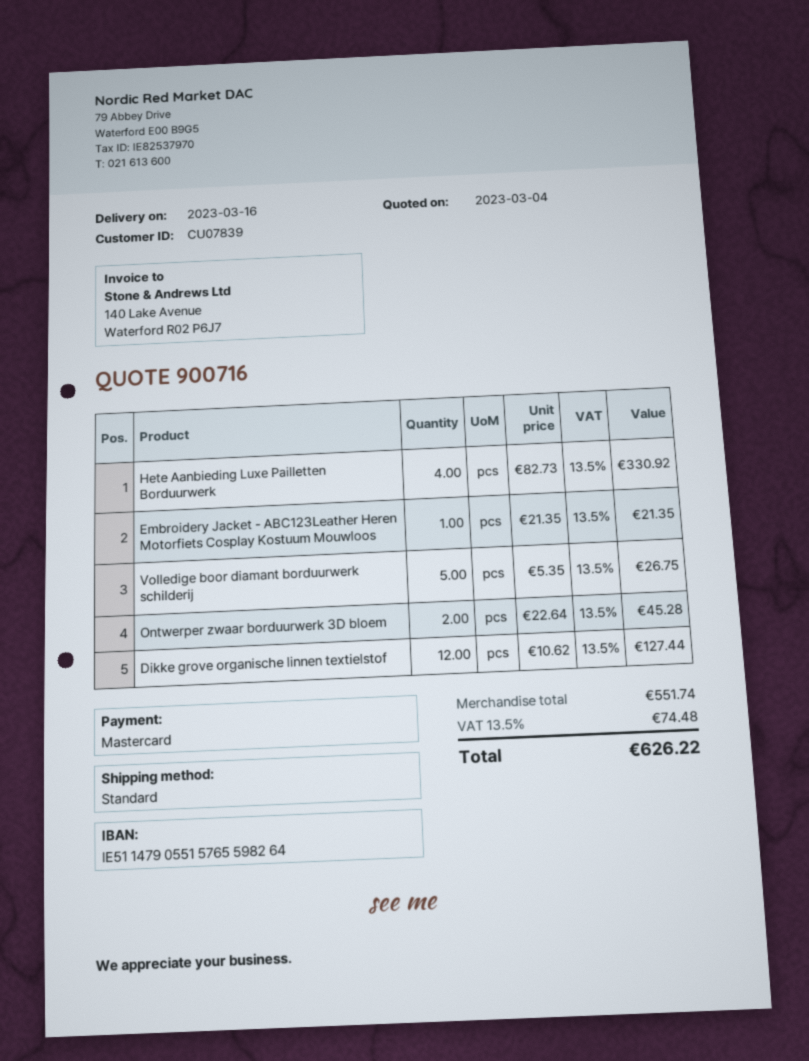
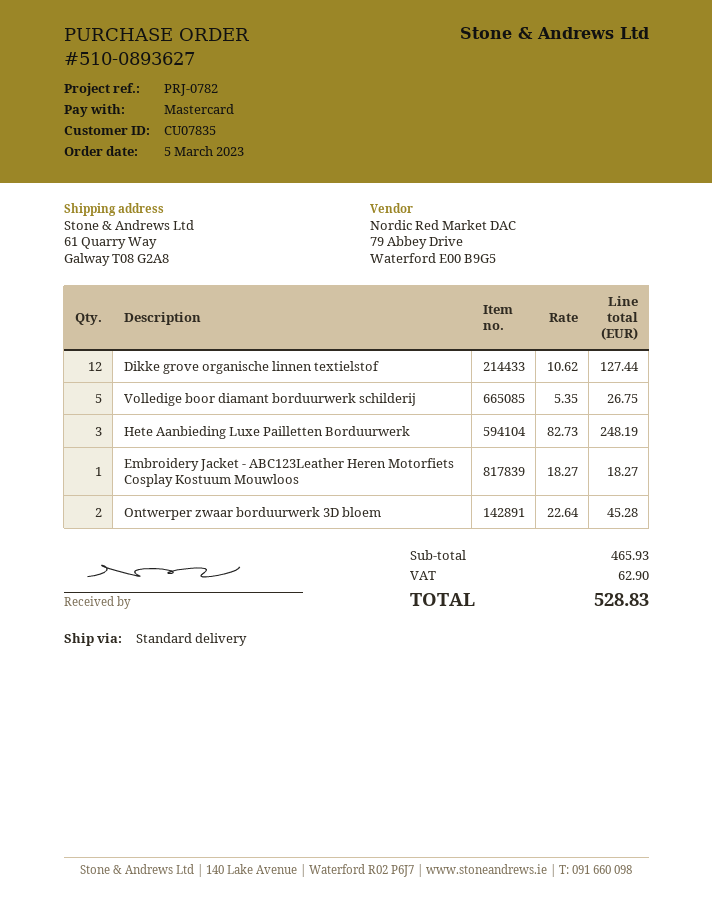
customer number: CU07839 -> CU07835
Hete Aanbieding Luxe Pailletten Borduurwerk: 4 x 82.73 = 330.92 -> 3 x 82.73 = 248.19
Embroidery Jacket - ABC123Leather Heren Motorfiets Cosplay Kostuum Mouwloos: 1 x 21.35 = 21.35 -> 1 x 18.27 = 18.27
subtotal: 551.74 -> 465.93
tax: 74.48 -> 62.90
total: 626.22 -> 528.83

